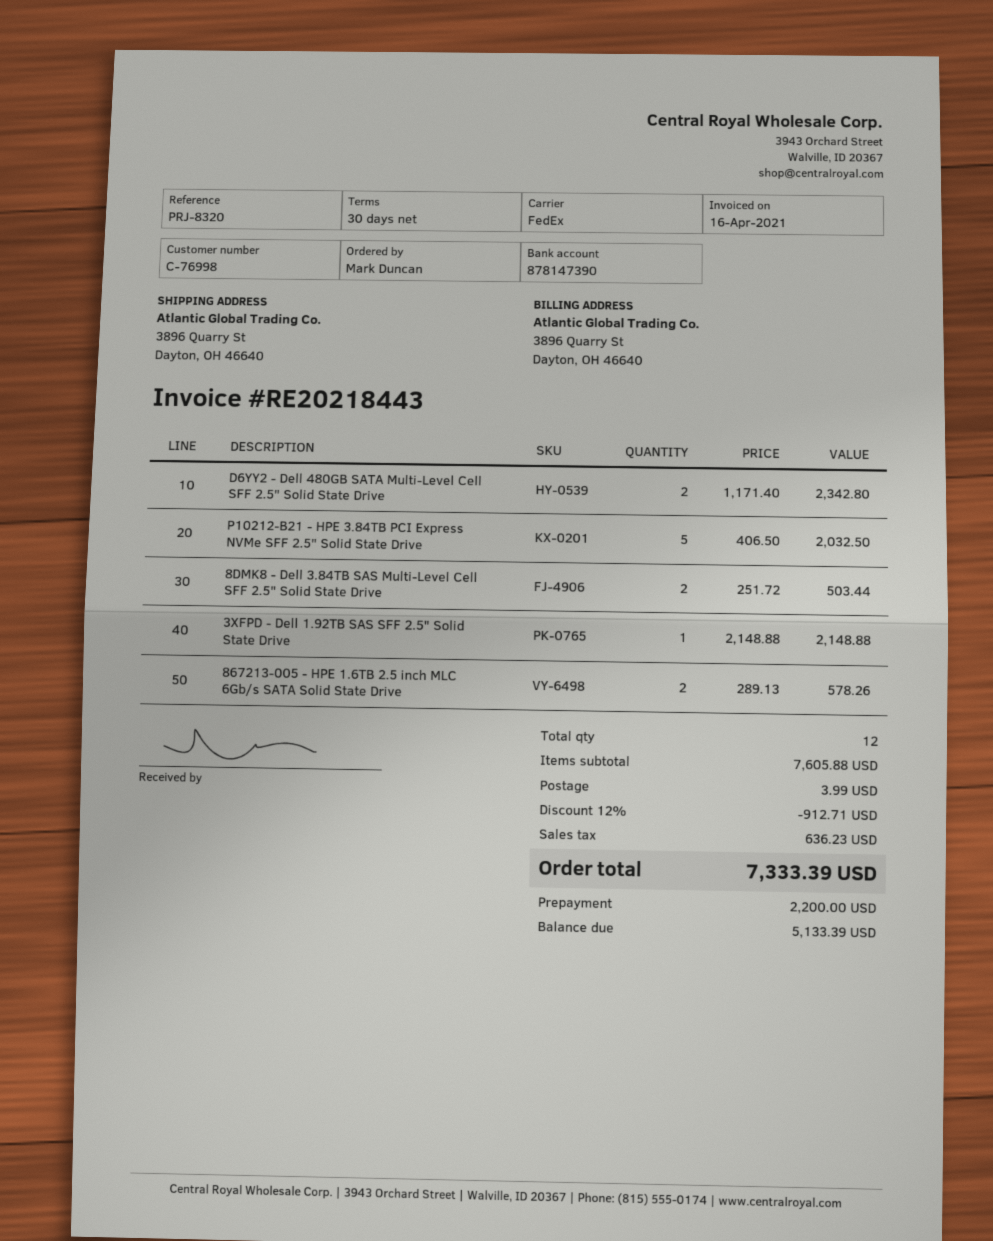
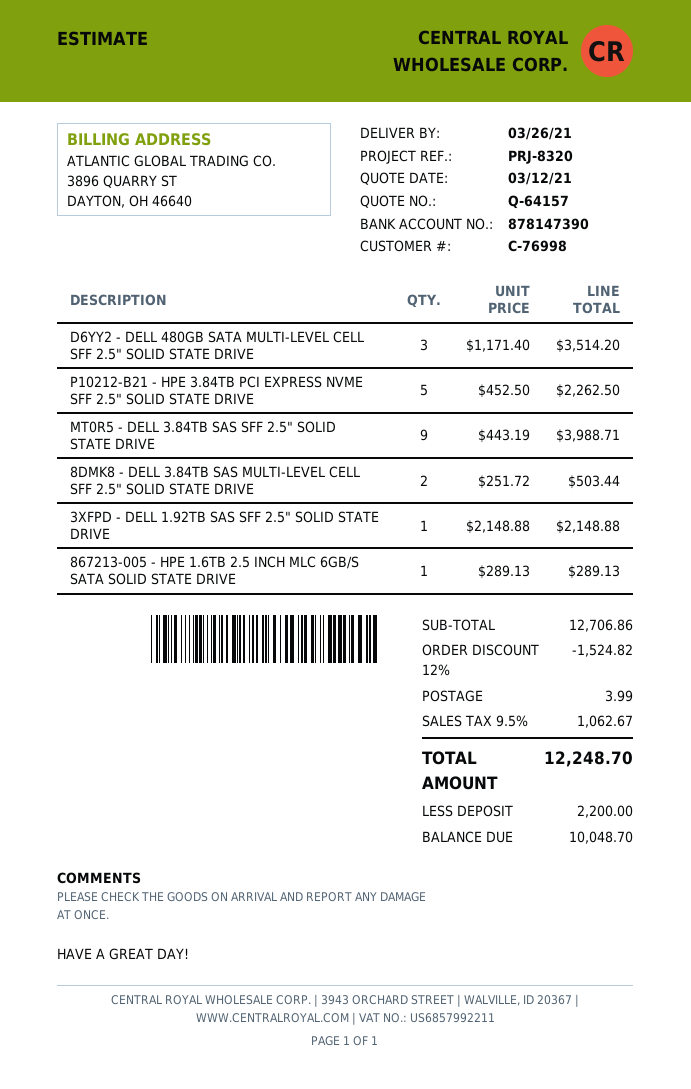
D6YY2 - Dell 480GB SATA Multi-Level Cell SFF 2.5" Solid State Drive: 2 x 1171.40 = 2342.80 -> 3 x 1171.40 = 3514.20
P10212-B21 - HPE 3.84TB PCI Express NVMe SFF 2.5" Solid State Drive: 5 x 406.50 = 2032.50 -> 5 x 452.50 = 2262.50
867213-005 - HPE 1.6TB 2.5 inch MLC 6Gb/s SATA Solid State Drive: 2 x 289.13 = 578.26 -> 1 x 289.13 = 289.13
MT0R5 - DELL 3.84TB SAS SFF 2.5" SOLID STATE DRIVE: none -> 9 x 443.19 = 3988.71
subtotal: 7605.88 -> 12706.86
discount: 12% = 912.71 -> 12% = 1524.82
tax: 636.23 -> 1062.67
total: 7333.39 -> 12248.70
balance: 5133.39 -> 10048.70

